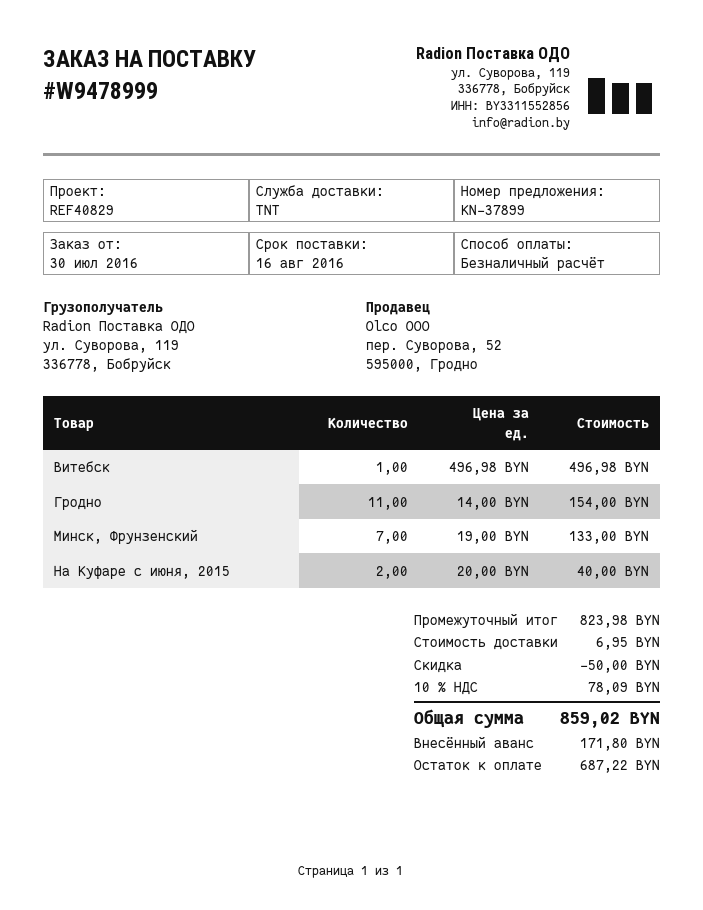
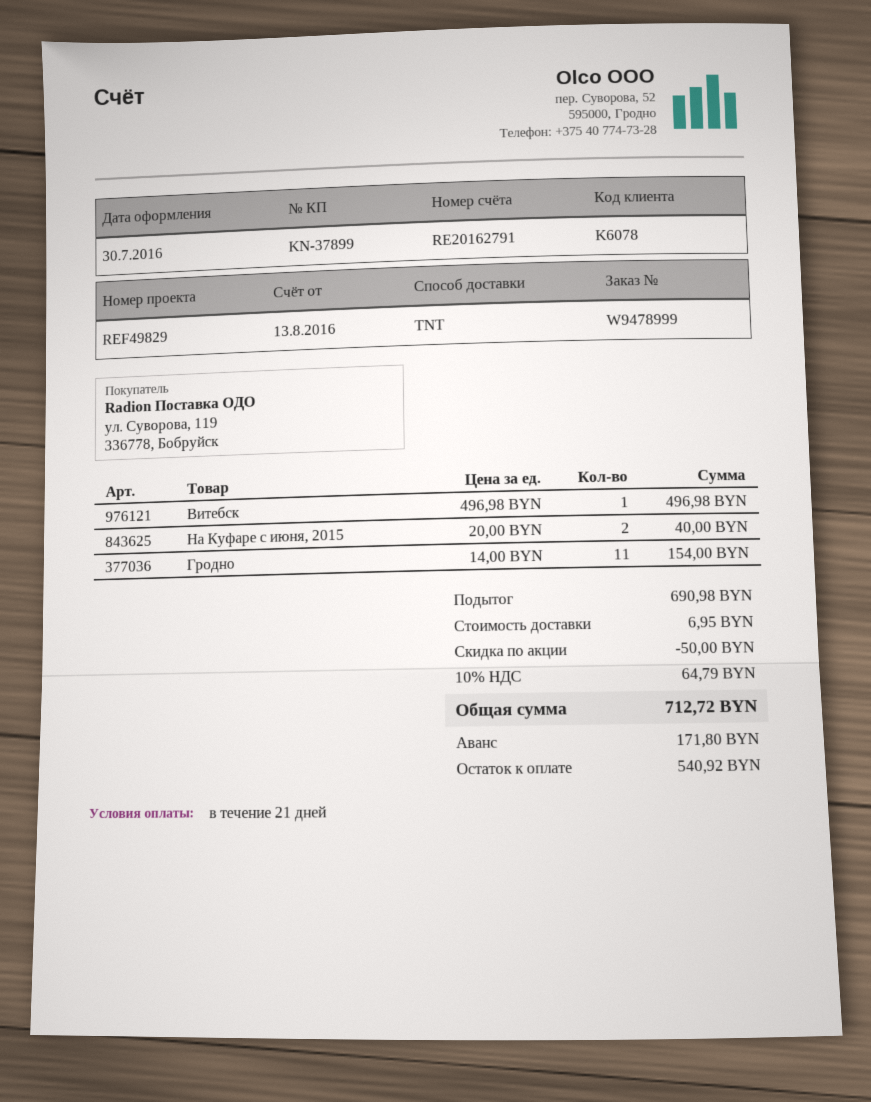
reference: REF40829 -> REF49829
Минск, Фрунзенский: 7 x 19.00 = 133.00 -> none
subtotal: 823.98 -> 690.98
tax: 10% = 78.09 -> 10% = 64.79
total: 859.02 -> 712.72
balance: 687.22 -> 540.92

